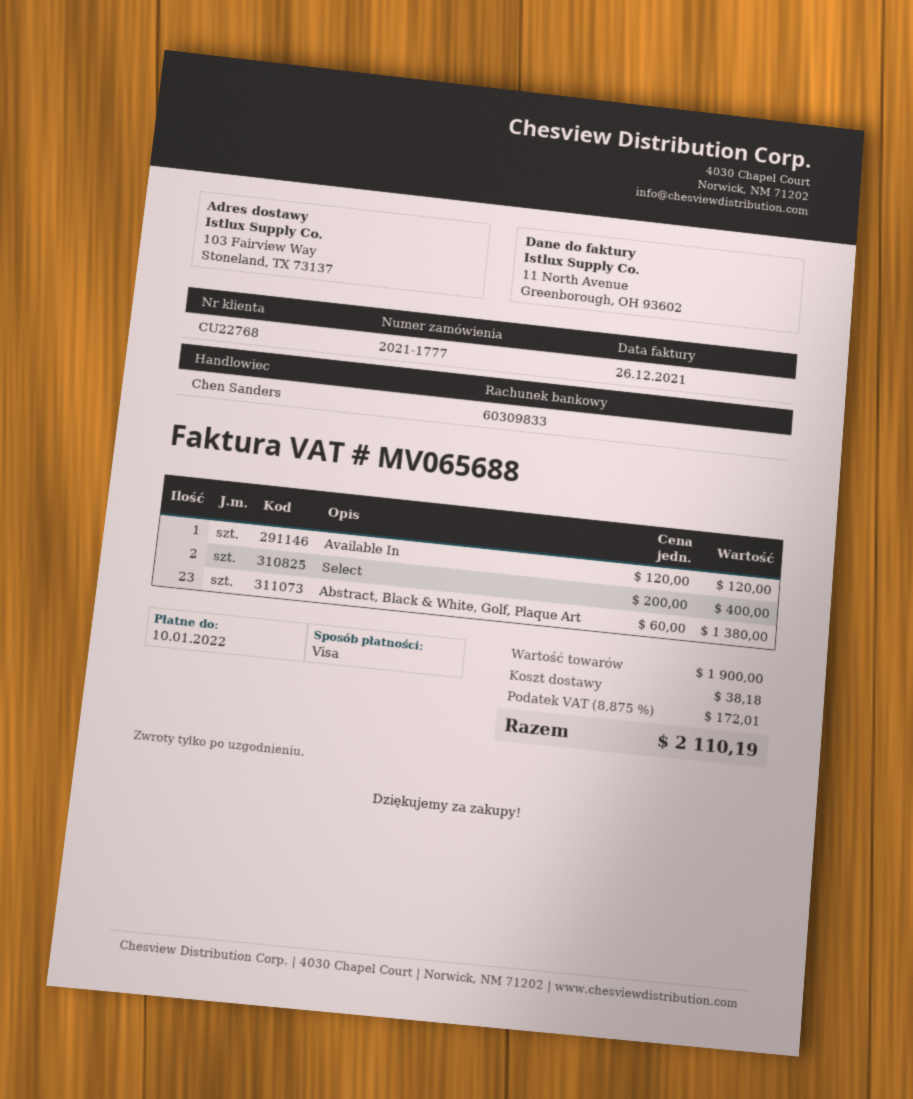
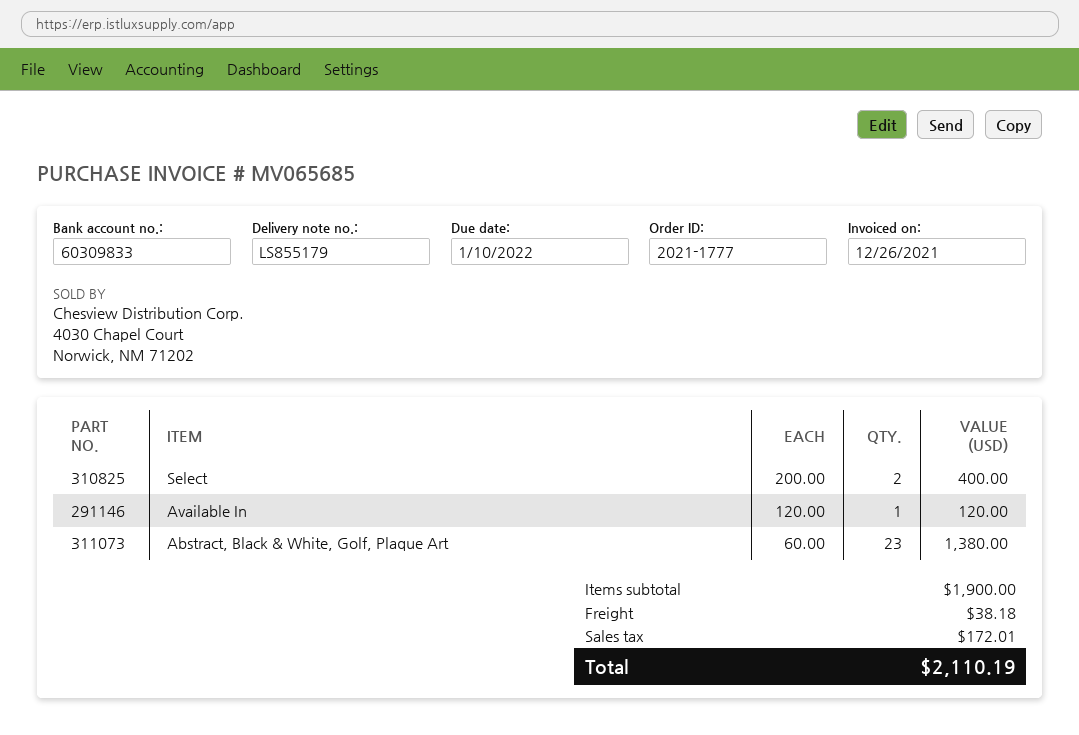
invoice number: MV065688 -> MV065685

